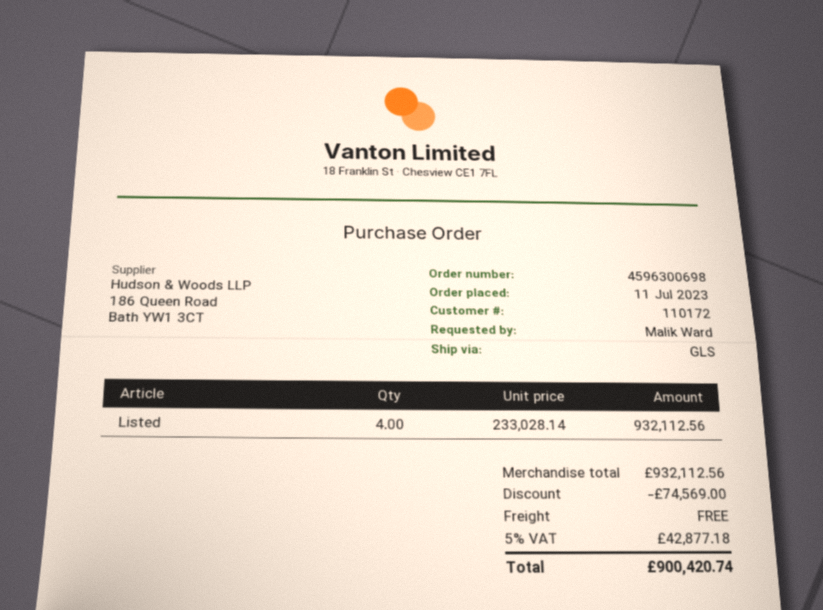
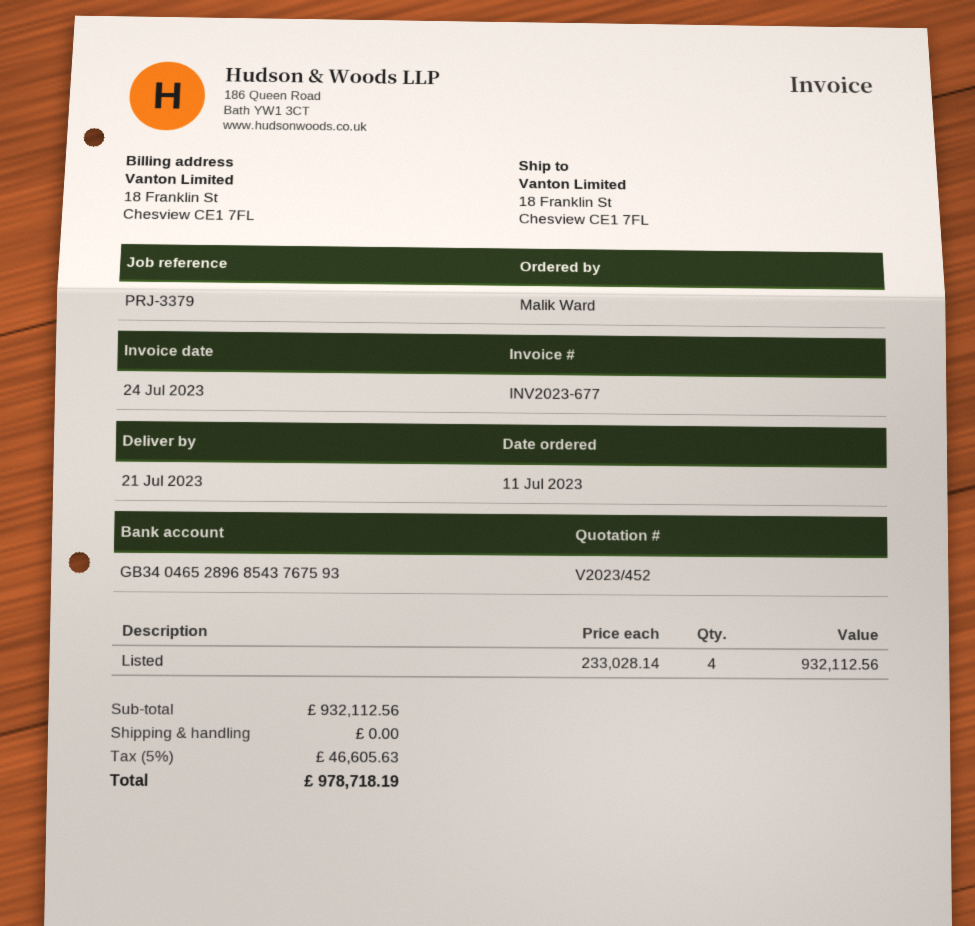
discount: 74569.00 -> none
tax: 5% = 42877.18 -> 5% = 46605.63
total: 900420.74 -> 978718.19

